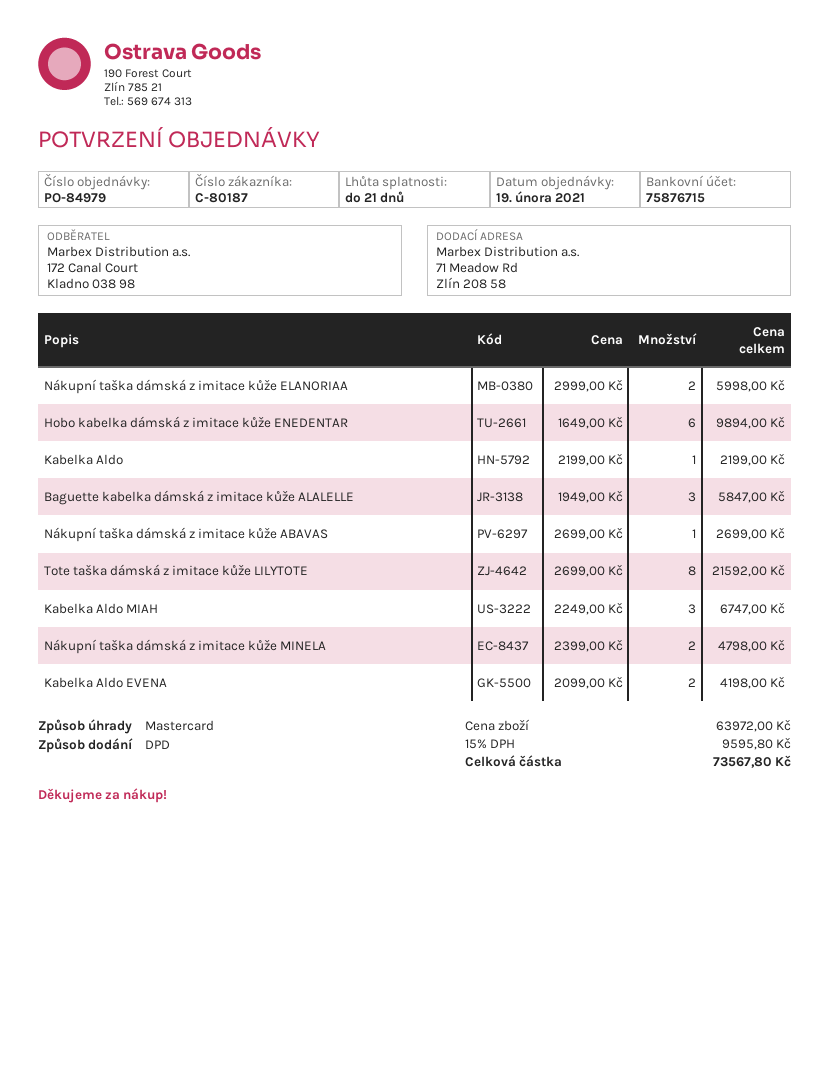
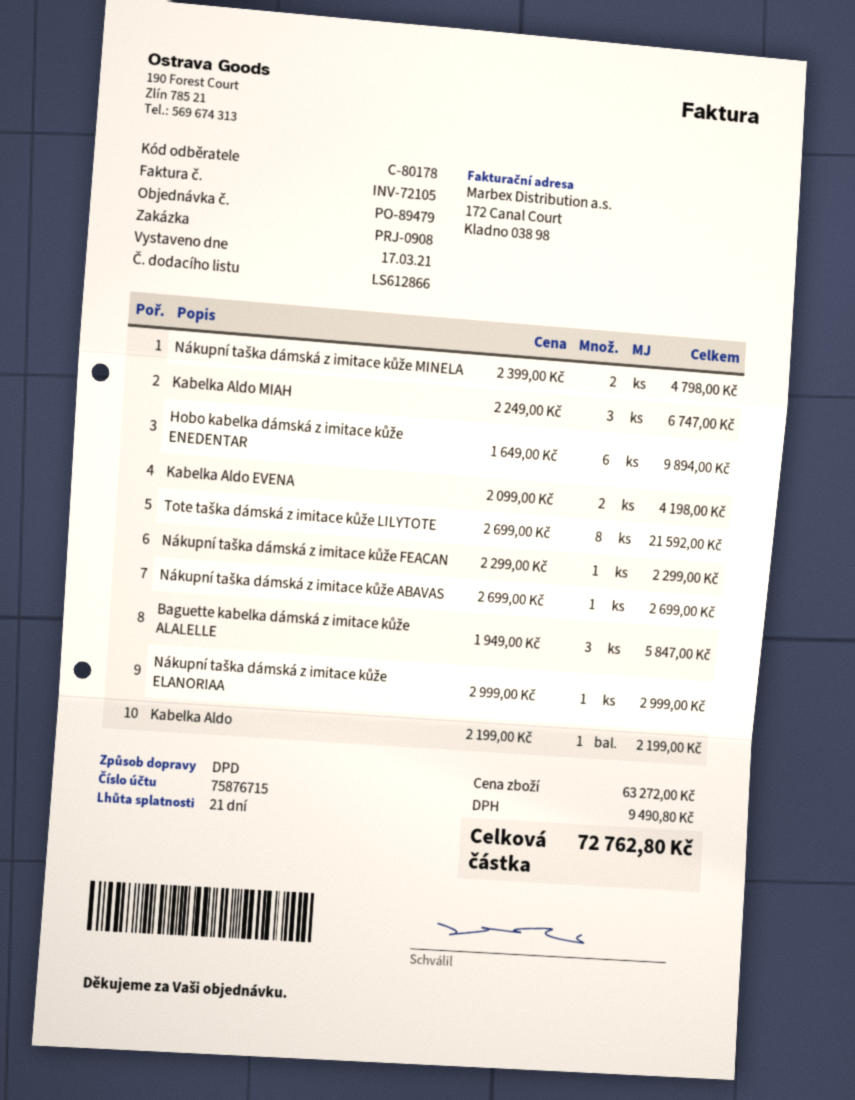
order number: PO-84979 -> PO-89479
customer number: C-80187 -> C-80178
Nákupní taška dámská z imitace kůže ELANORIAA: 2 x 2999.00 = 5998.00 -> 1 x 2999.00 = 2999.00
Nákupní taška dámská z imitace kůže FEACAN: none -> 1 x 2299.00 = 2299.00
subtotal: 63972.00 -> 63272.00
tax: 9595.80 -> 9490.80
total: 73567.80 -> 72762.80

